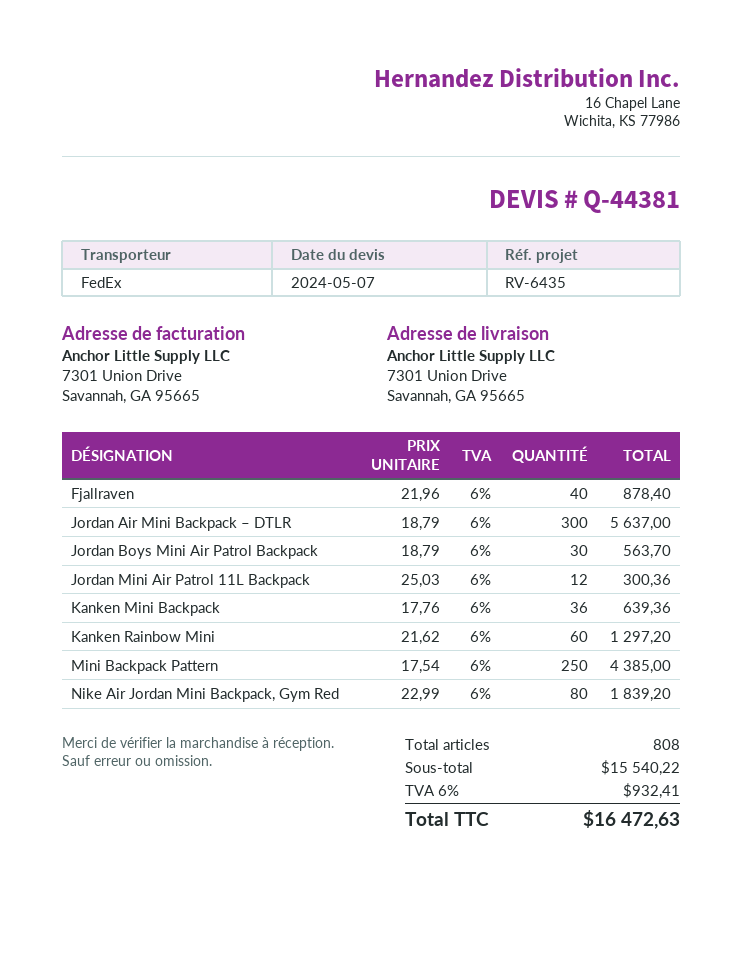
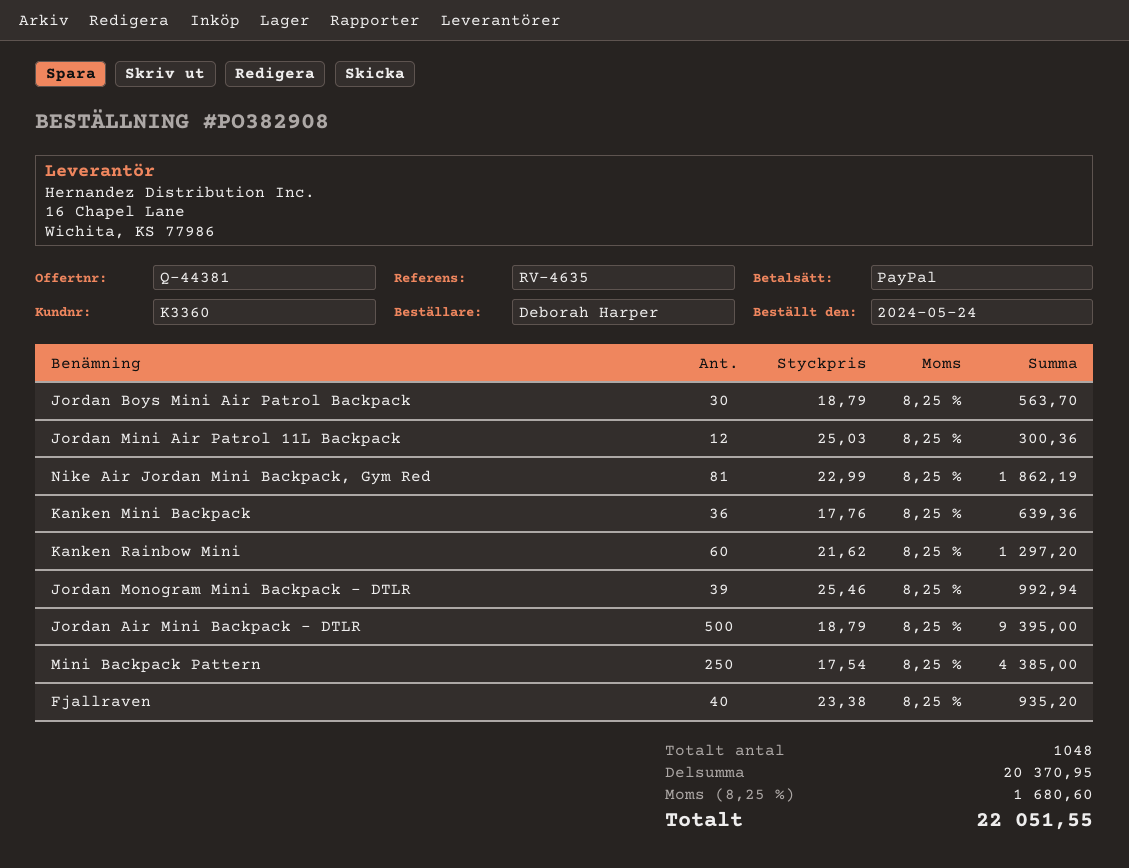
reference: RV-6435 -> RV-4635
Fjallraven: 40 x 21.96 = 878.40 -> 40 x 23.38 = 935.20
Jordan Air Mini Backpack – DTLR: 300 x 18.79 = 5637.00 -> 500 x 18.79 = 9395.00
Nike Air Jordan Mini Backpack, Gym Red: 80 x 22.99 = 1839.20 -> 81 x 22.99 = 1862.19
Jordan Monogram Mini Backpack – DTLR: none -> 39 x 25.46 = 992.94
total quantity: 808 -> 1048
subtotal: 15540.22 -> 20370.95
tax: 6% = 932.41 -> 8.25% = 1680.60
total: 16472.63 -> 22051.55

